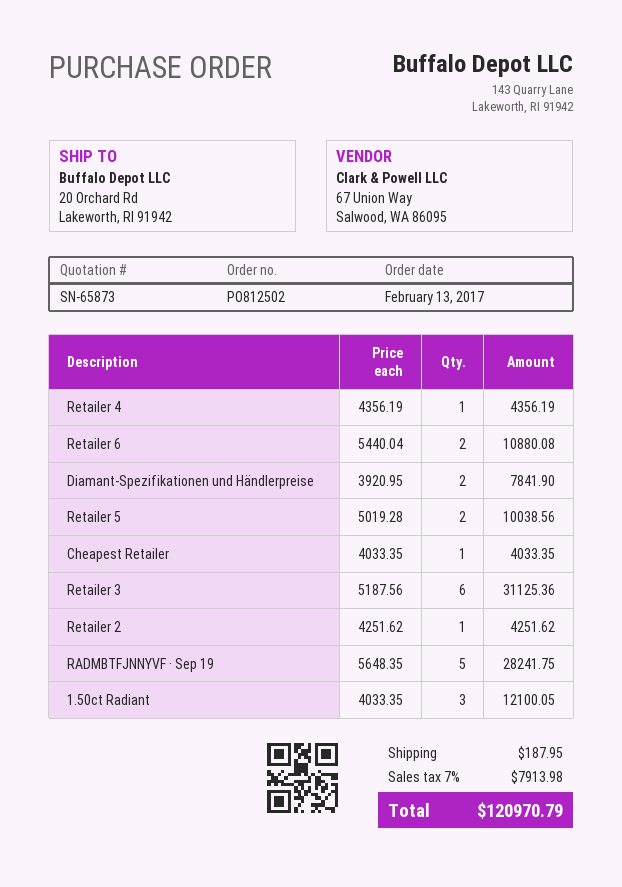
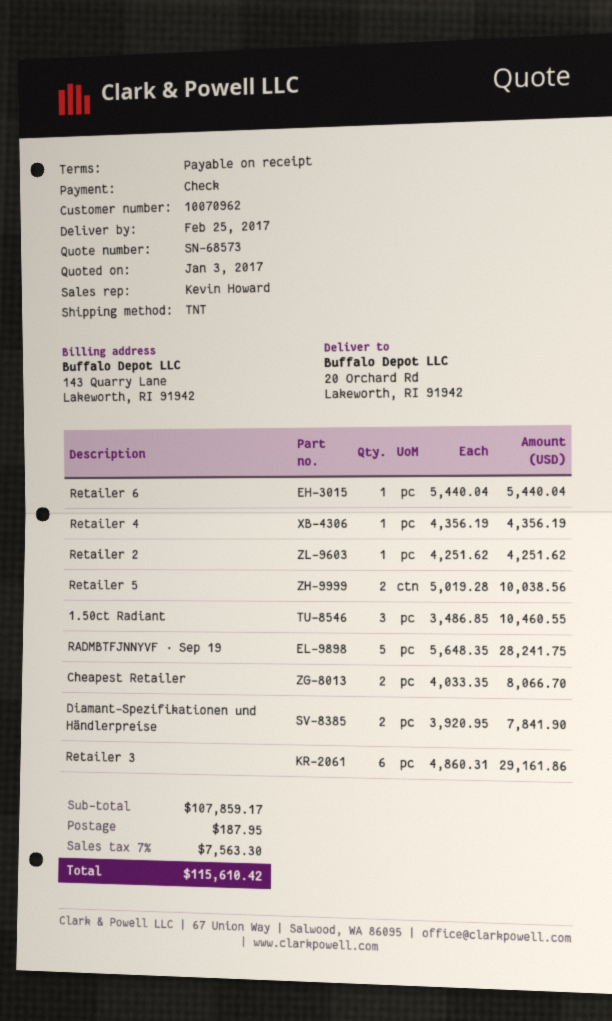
quote number: SN-65873 -> SN-68573
Retailer 6: 2 x 5440.04 = 10880.08 -> 1 x 5440.04 = 5440.04
Cheapest Retailer: 1 x 4033.35 = 4033.35 -> 2 x 4033.35 = 8066.70
Retailer 3: 6 x 5187.56 = 31125.36 -> 6 x 4860.31 = 29161.86
1.50ct Radiant: 3 x 4033.35 = 12100.05 -> 3 x 3486.85 = 10460.55
tax: 7% = 7913.98 -> 7% = 7563.30
total: 120970.79 -> 115610.42

